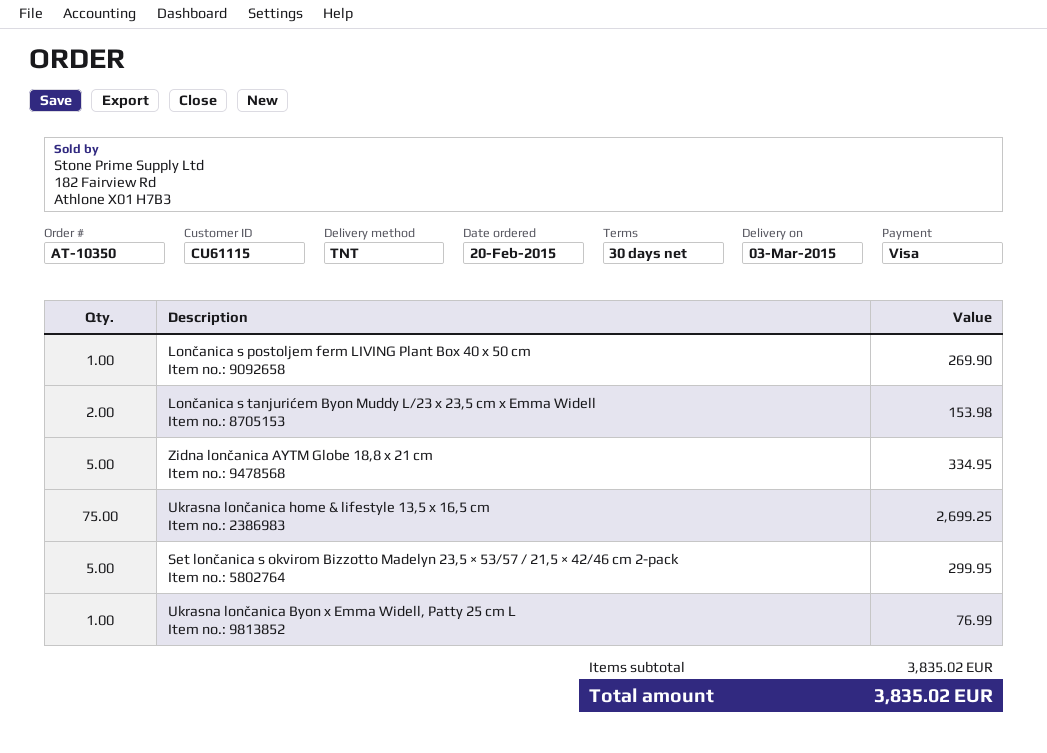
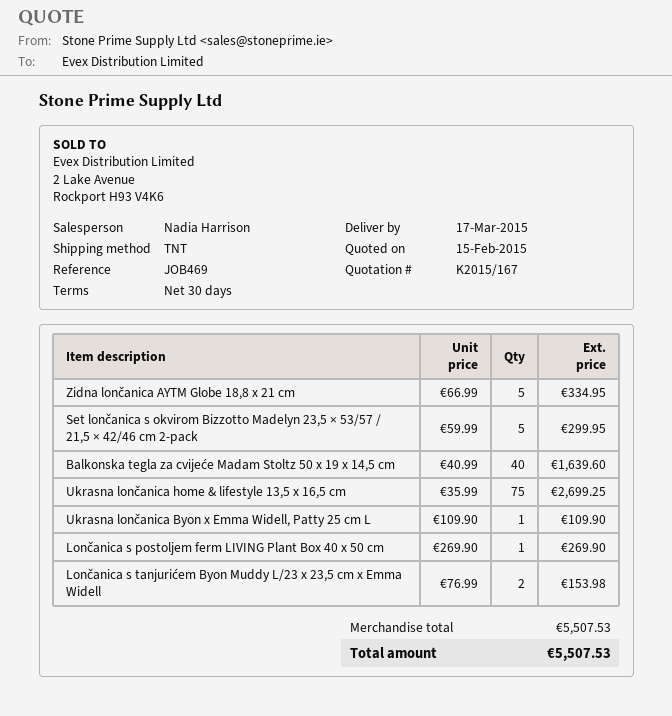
delivery date: 2015-03-03 -> 2015-03-17
Ukrasna lončanica Byon x Emma Widell, Patty 25 cm L: 1 for 76.99 -> 1 for 109.90
Balkonska tegla za cvijeće Madam Stoltz 50 x 19 x 14,5 cm: none -> 40 for 1639.60
subtotal: 3835.02 -> 5507.53
total: 3835.02 -> 5507.53

